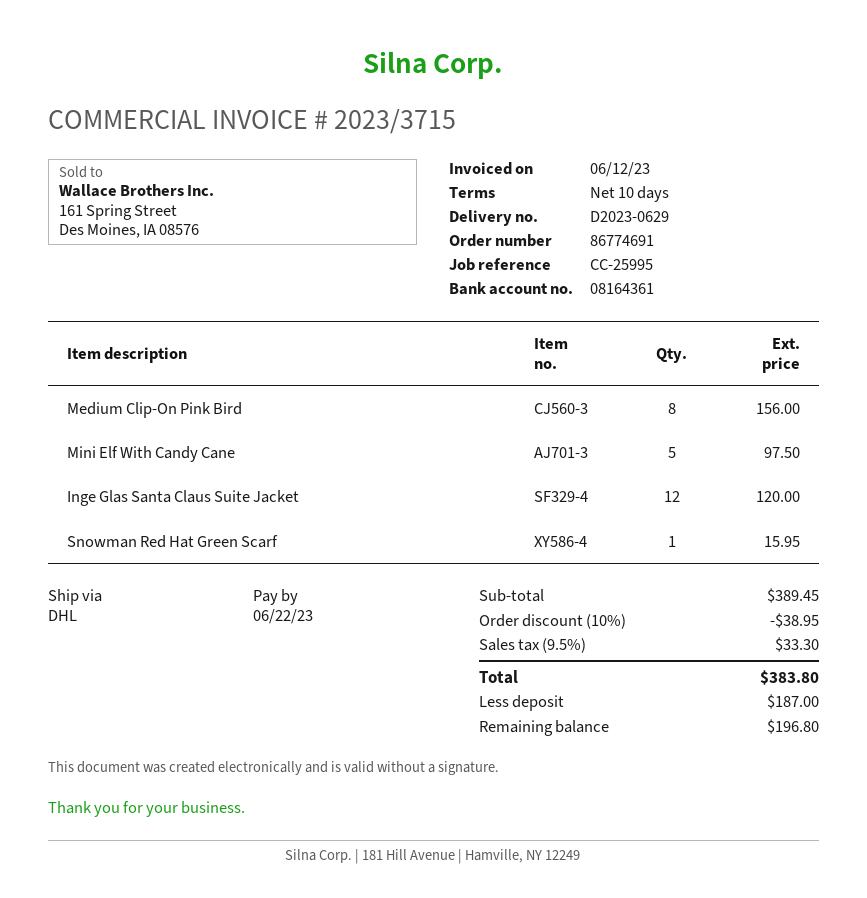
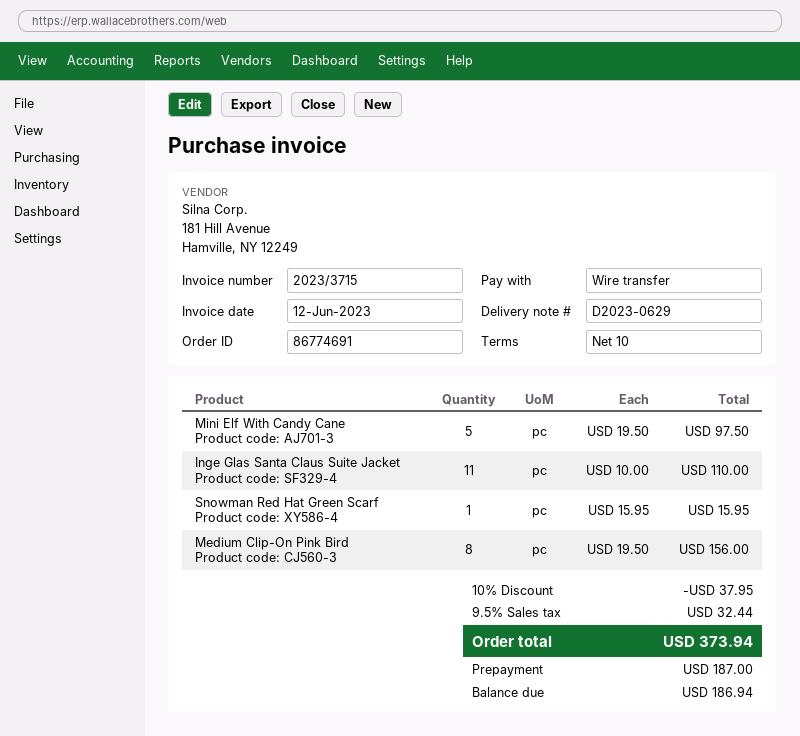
Inge Glas Santa Claus Suite Jacket: 12 for 120.00 -> 11 for 110.00
discount: 10% = 38.95 -> 10% = 37.95
tax: 9.5% = 33.30 -> 9.5% = 32.44
total: 383.80 -> 373.94
balance: 196.80 -> 186.94

